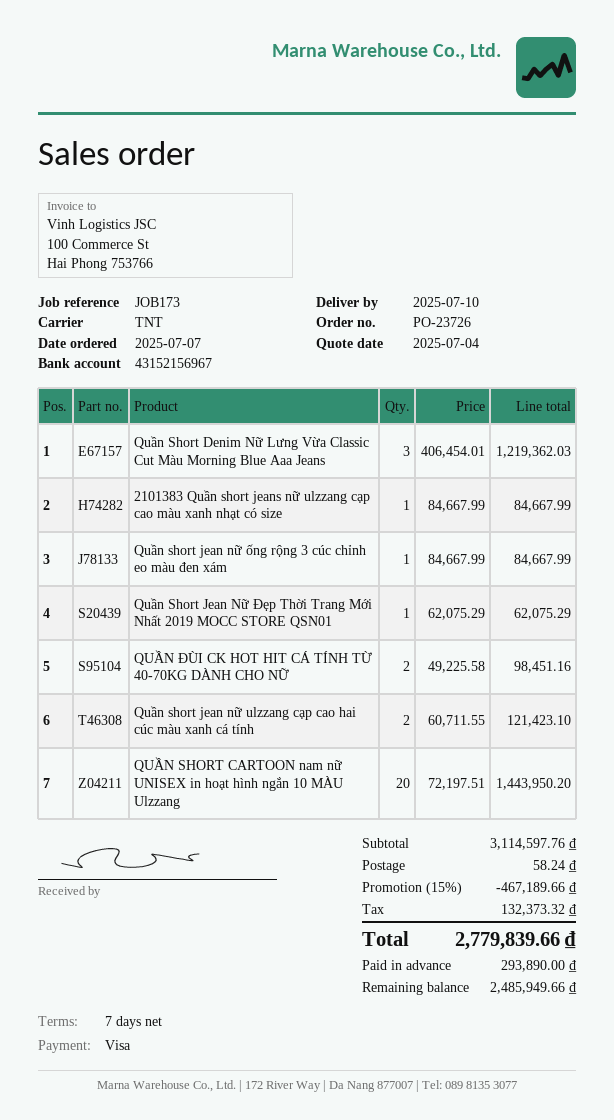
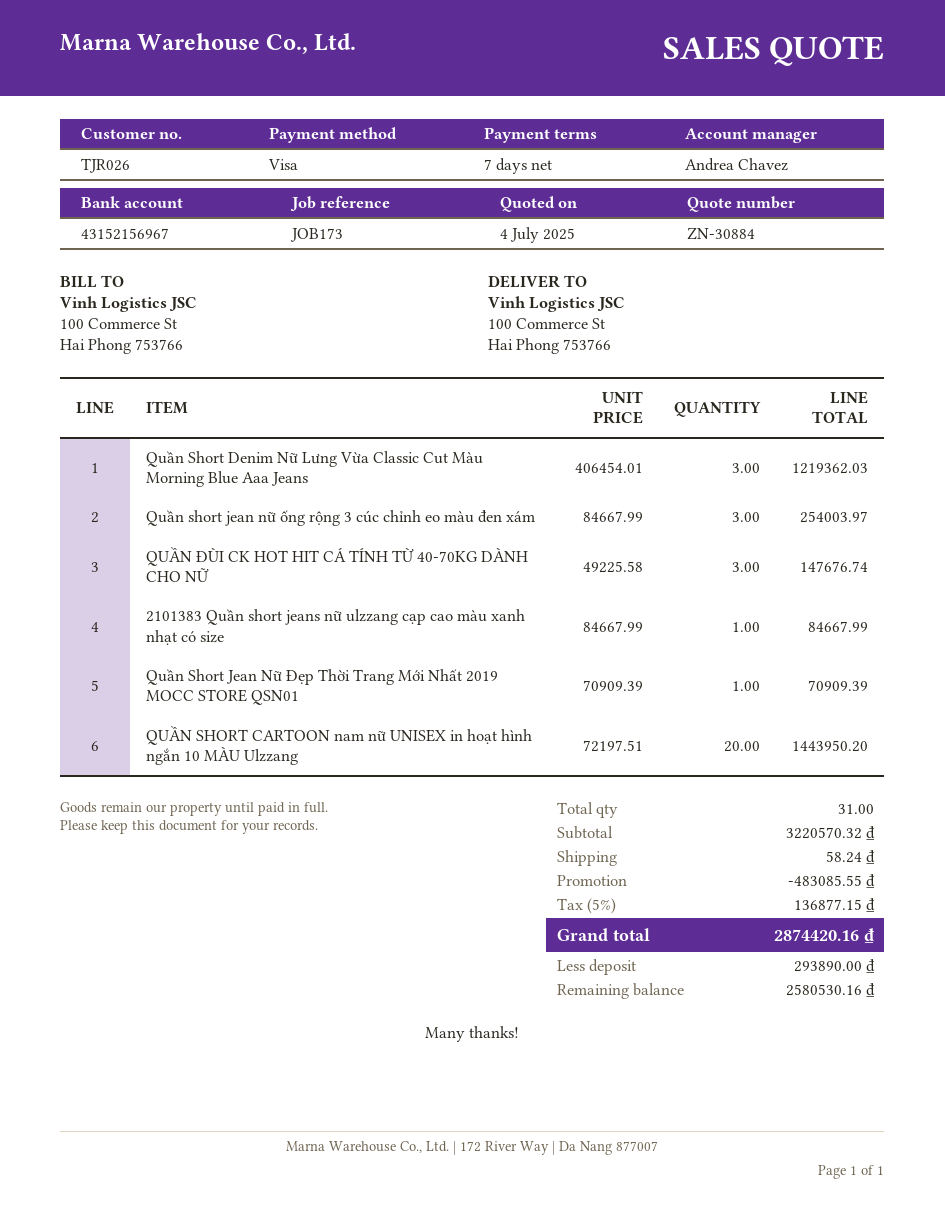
Quần short jean nữ ống rộng 3 cúc chỉnh eo màu đen xám: 1 x 84667.99 = 84667.99 -> 3 x 84667.99 = 254003.97
Quần Short Jean Nữ Đẹp Thời Trang Mới Nhất 2019 MOCC STORE QSN01: 1 x 62075.29 = 62075.29 -> 1 x 70909.39 = 70909.39
QUẦN ĐÙI CK HOT HIT CÁ TÍNH TỪ 40-70KG DÀNH CHO NỮ: 2 x 49225.58 = 98451.16 -> 3 x 49225.58 = 147676.74
Quần short jean nữ ulzzang cạp cao hai cúc màu xanh cá tính: 2 x 60711.55 = 121423.10 -> none
subtotal: 3114597.76 -> 3220570.32
discount: 467189.66 -> 483085.55
tax: 132373.32 -> 136877.15
total: 2779839.66 -> 2874420.16
balance: 2485949.66 -> 2580530.16

